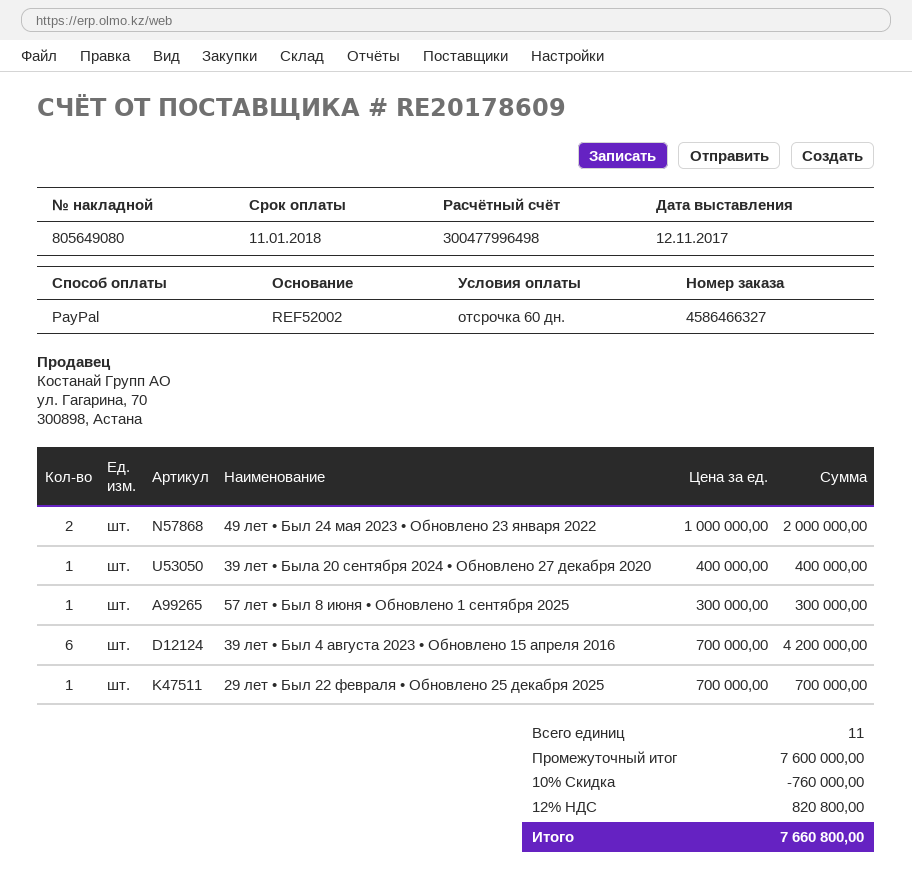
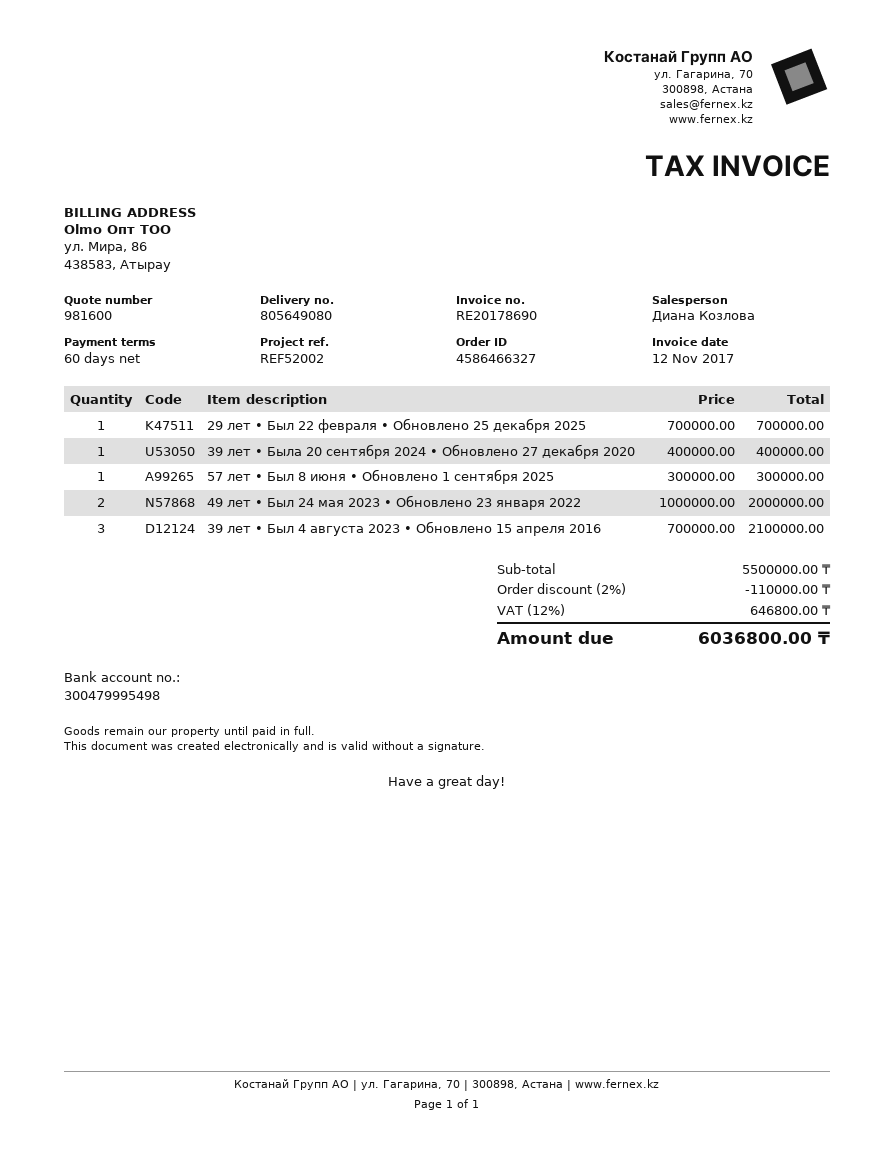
invoice number: RE20178609 -> RE20178690
bank account: 300477996498 -> 300479995498
39 лет • Был 4 августа 2023 • Обновлено 15 апреля 2016: 6 x 700000.00 = 4200000.00 -> 3 x 700000.00 = 2100000.00
subtotal: 7600000.00 -> 5500000.00
discount: 10% = 760000.00 -> 2% = 110000.00
tax: 12% = 820800.00 -> 12% = 646800.00
total: 7660800.00 -> 6036800.00

